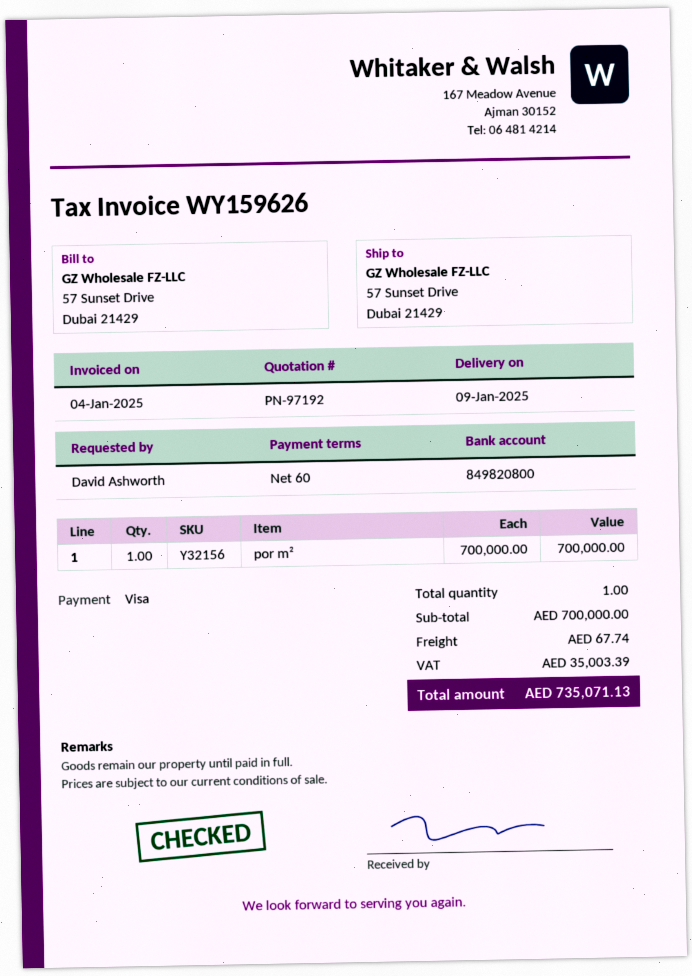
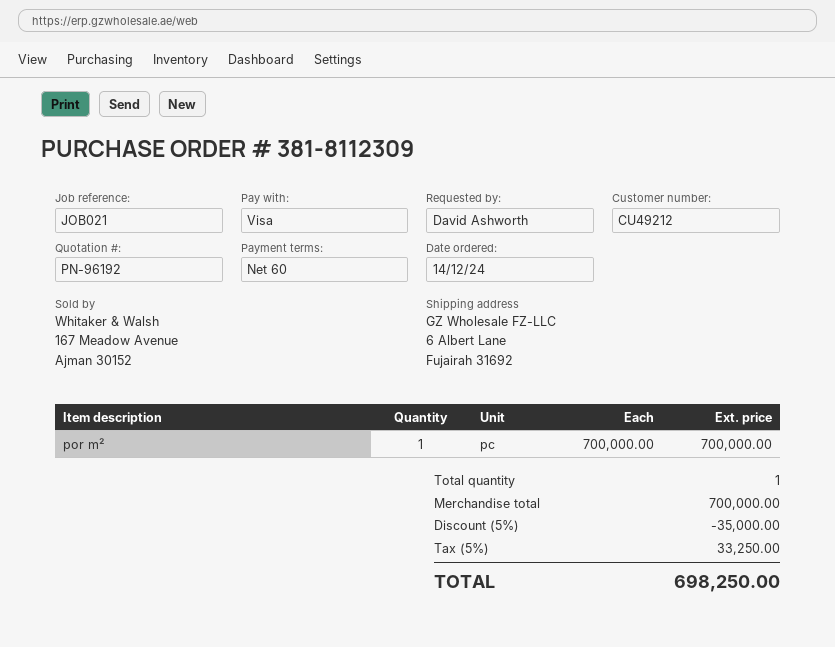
quote number: PN-97192 -> PN-96192
ship to: 57 Sunset Drive, Dubai 21429 -> 6 Albert Lane, Fujairah 31692
discount: none -> 5% = 35000.00
shipping: 67.74 -> none
tax: 35003.39 -> 33250.00
total: 735071.13 -> 698250.00

